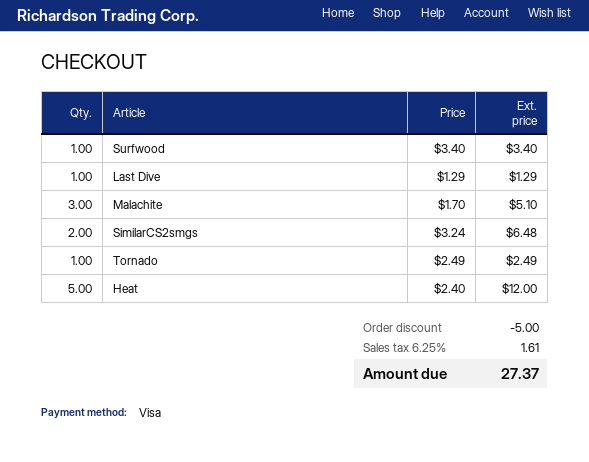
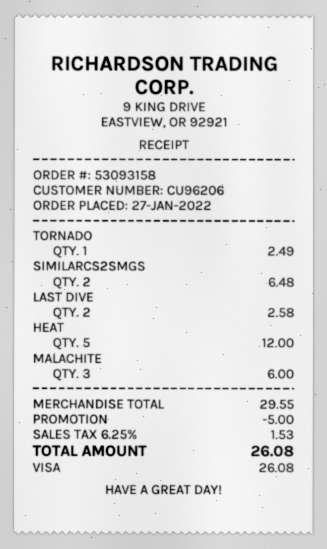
Surfwood: 1 for 3.40 -> none
Last Dive: 1 for 1.29 -> 2 for 2.58
Malachite: 3 for 5.10 -> 3 for 6.00
tax: 6.25% = 1.61 -> 6.25% = 1.53
total: 27.37 -> 26.08

